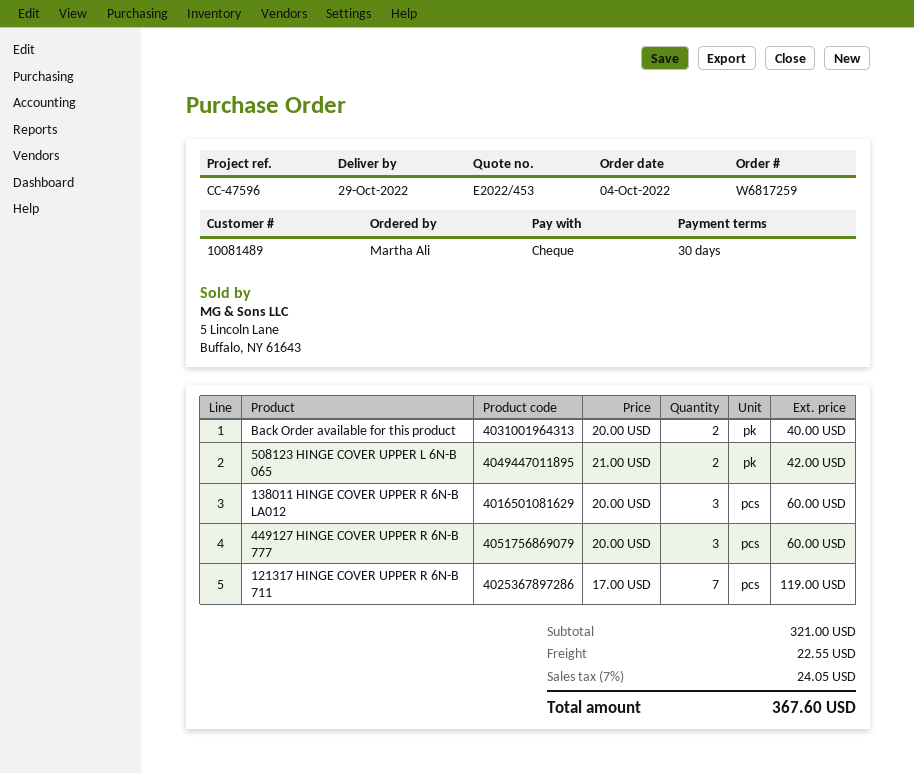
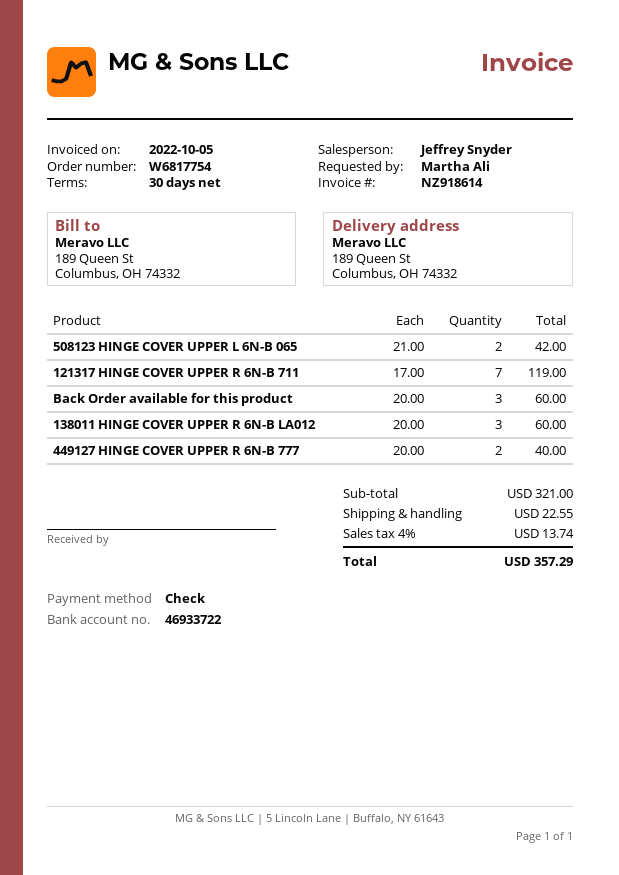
order number: W6817259 -> W6817754
Back Order available for this product: 2 x 20.00 = 40.00 -> 3 x 20.00 = 60.00
449127 HINGE COVER UPPER R 6N-B 777: 3 x 20.00 = 60.00 -> 2 x 20.00 = 40.00
tax: 7% = 24.05 -> 4% = 13.74
total: 367.60 -> 357.29

